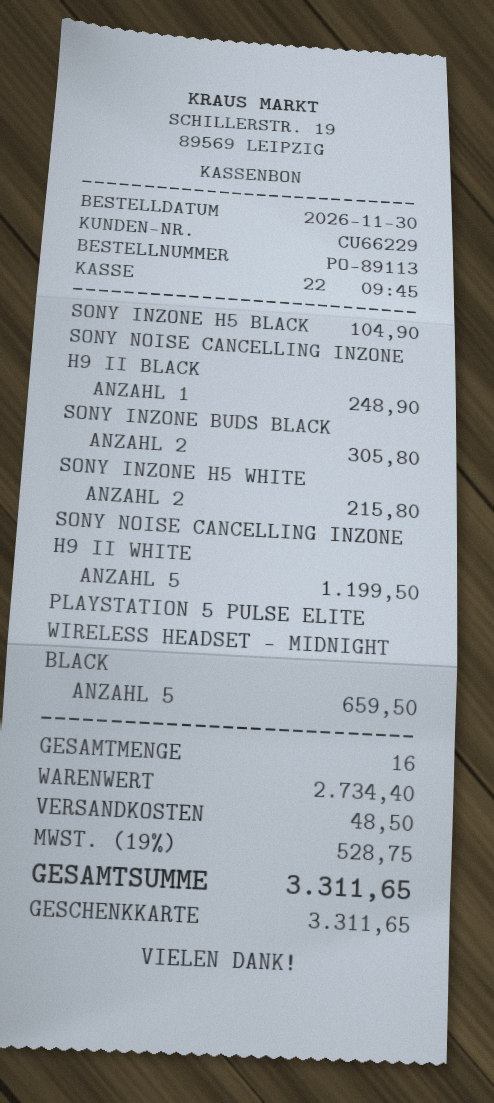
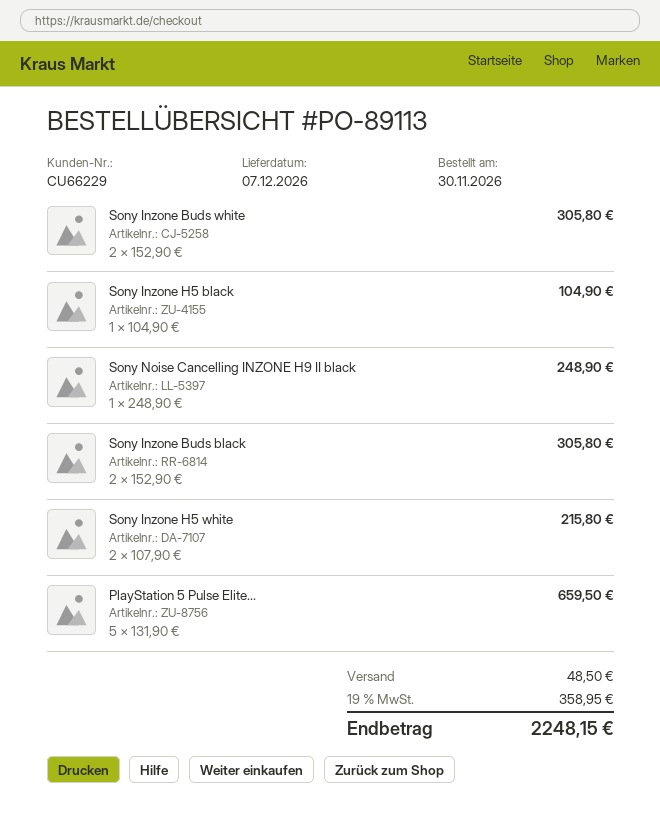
SONY NOISE CANCELLING INZONE H9 II WHITE: 5 for 1199.50 -> none
Sony Inzone Buds white: none -> 2 for 305.80
tax: 19% = 528.75 -> 19% = 358.95
total: 3311.65 -> 2248.15

